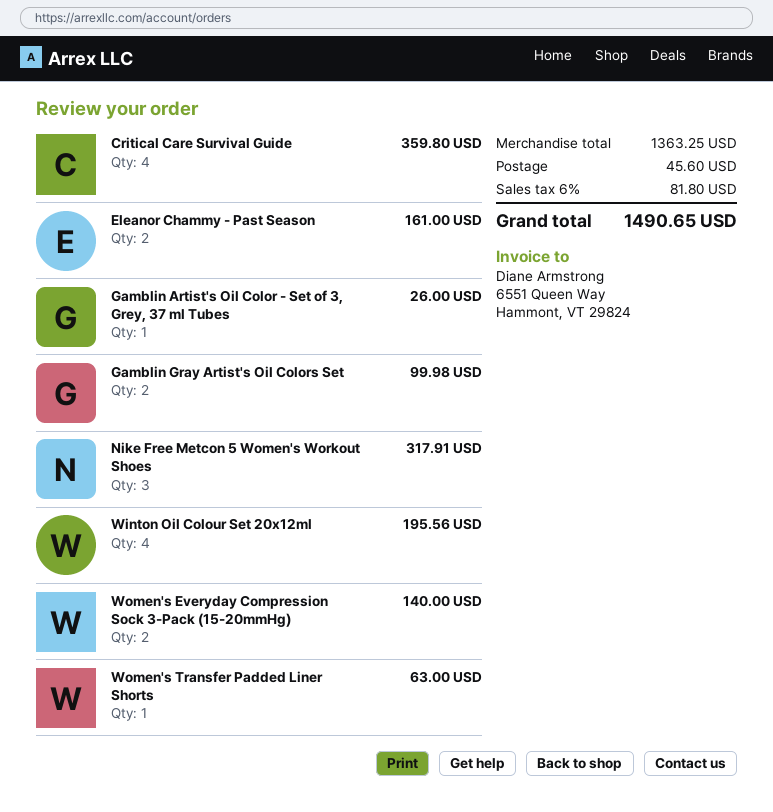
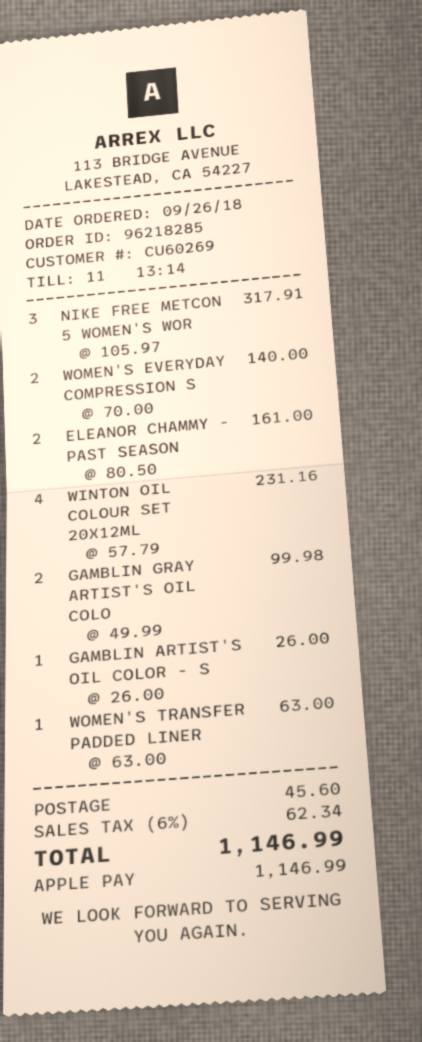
Critical Care Survival Guide: 4 for 359.80 -> none
Winton Oil Colour Set 20x12ml: 4 for 195.56 -> 4 for 231.16
tax: 6% = 81.80 -> 6% = 62.34
total: 1490.65 -> 1146.99

